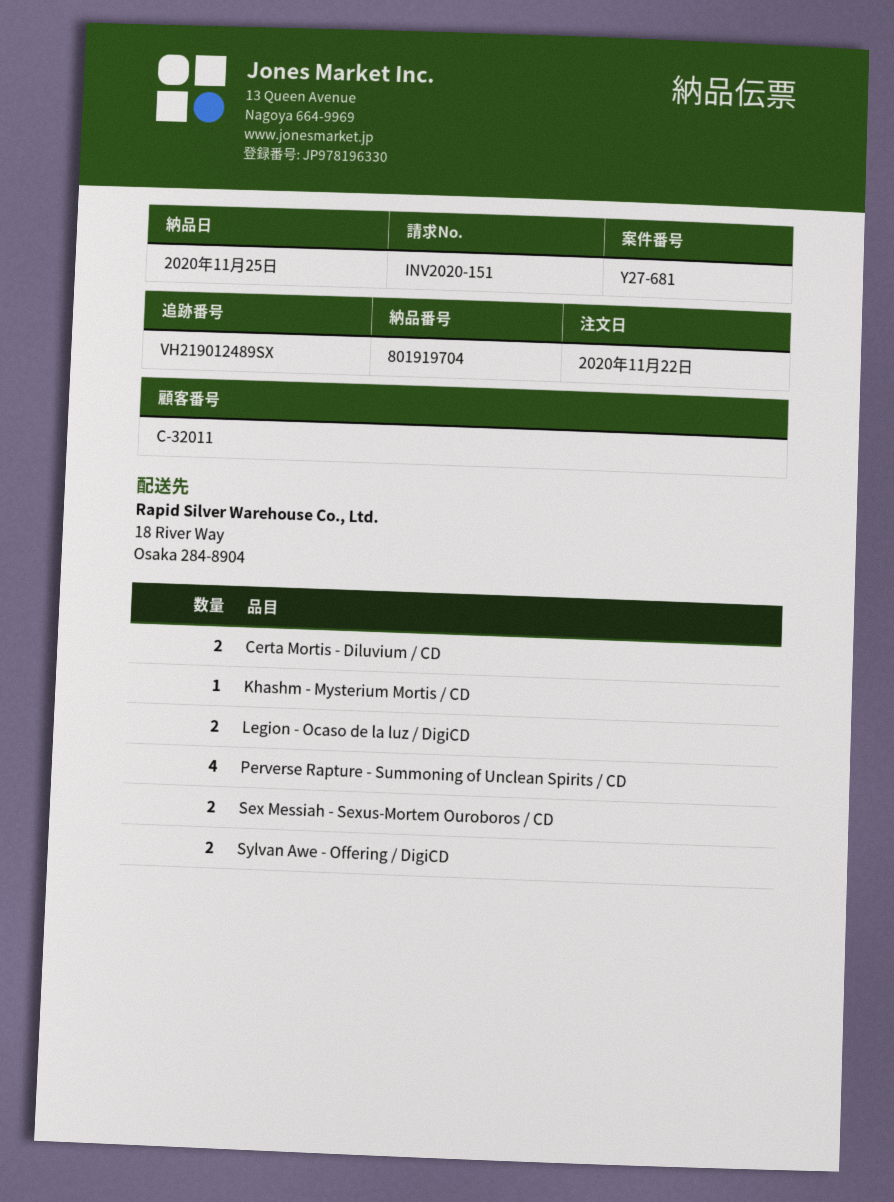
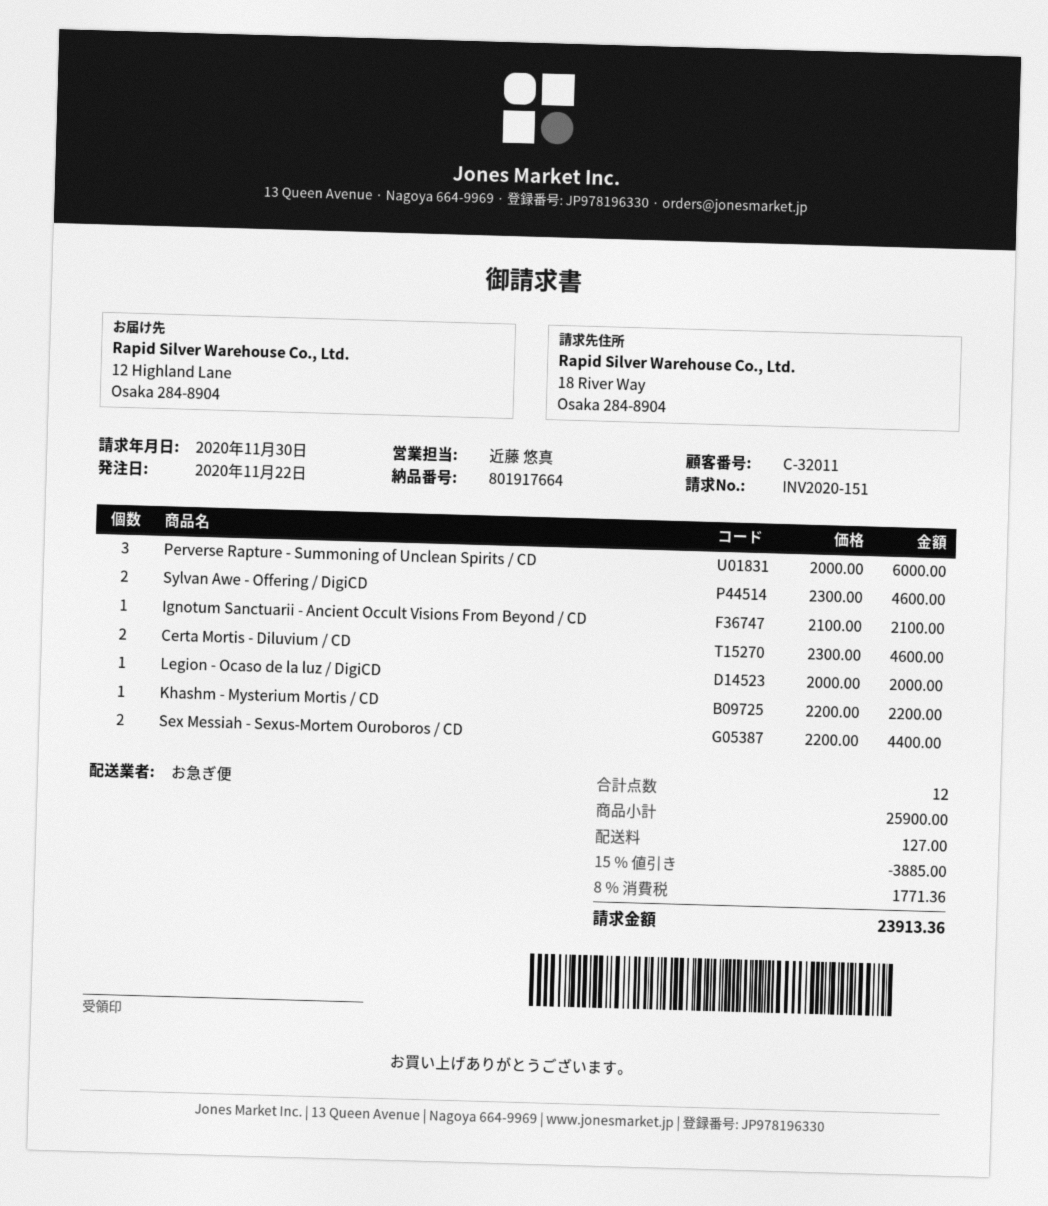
delivery note number: 801919704 -> 801917664
ship to: 18 River Way, Osaka 284-8904 -> 12 Highland Lane, Osaka 284-8904
Legion - Ocaso de la luz / DigiCD: 2 -> 1
Perverse Rapture - Summoning of Unclean Spirits / CD: 4 -> 3
Ignotum Sanctuarii - Ancient Occult Visions From Beyond / CD: none -> 1

